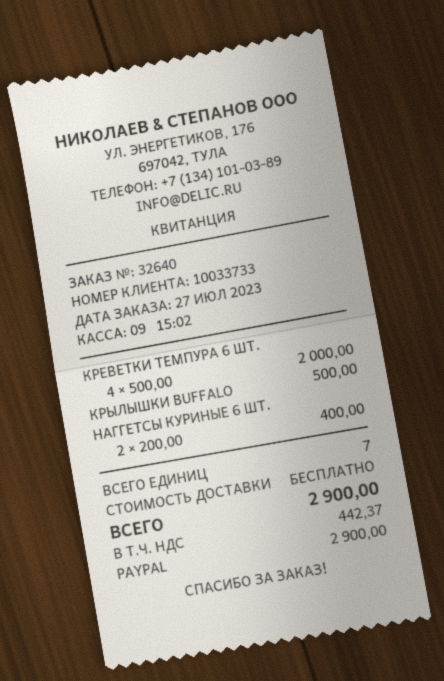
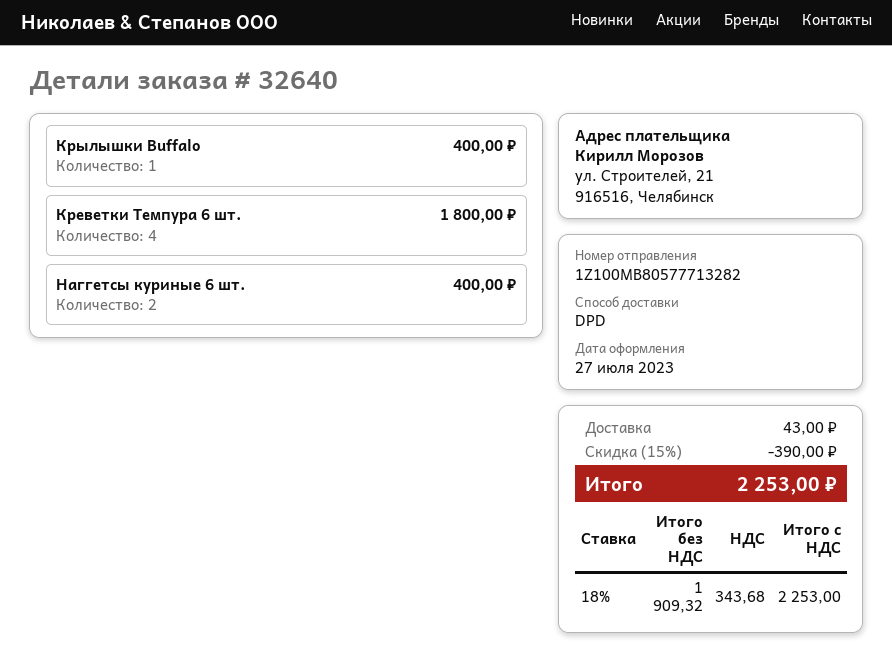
КРЕВЕТКИ ТЕМПУРА 6 ШТ.: 4 for 2000.00 -> 4 for 1800.00
КРЫЛЫШКИ BUFFALO: 1 for 500.00 -> 1 for 400.00
discount: none -> 15% = 390.00
shipping: 0.00 -> 43.00
tax: 442.37 -> 343.68
total: 2900.00 -> 2253.00

